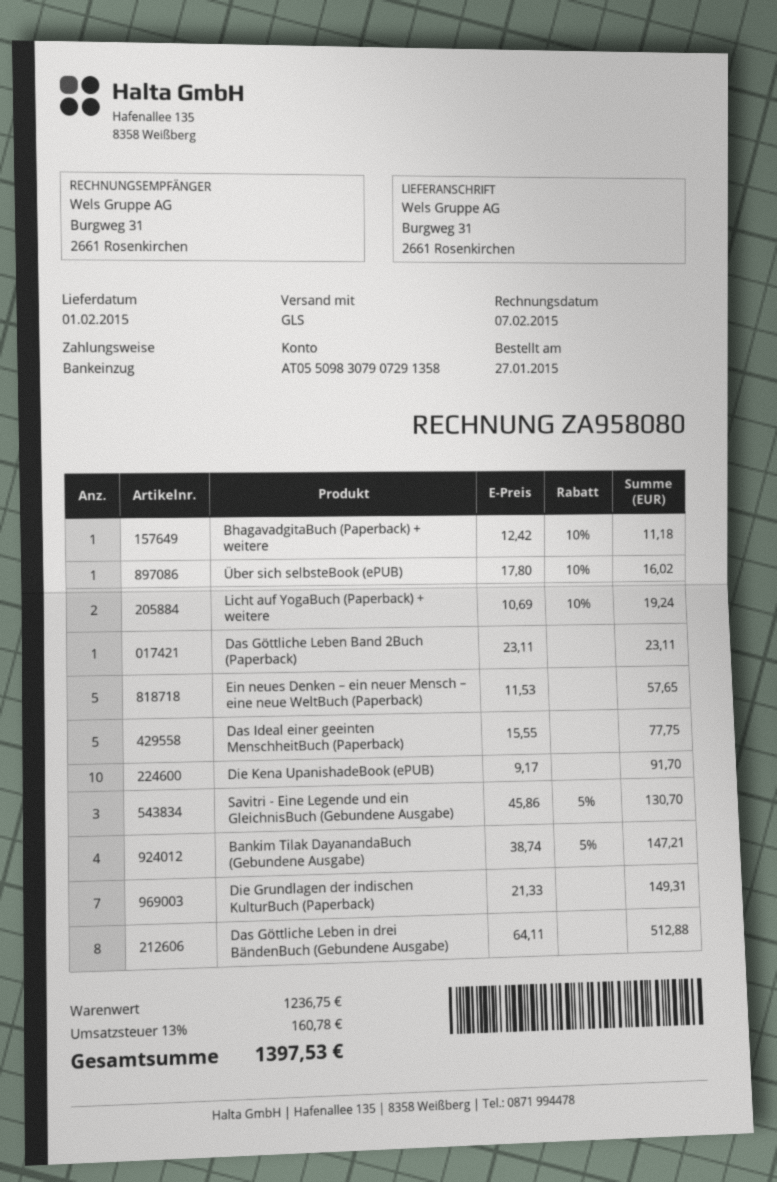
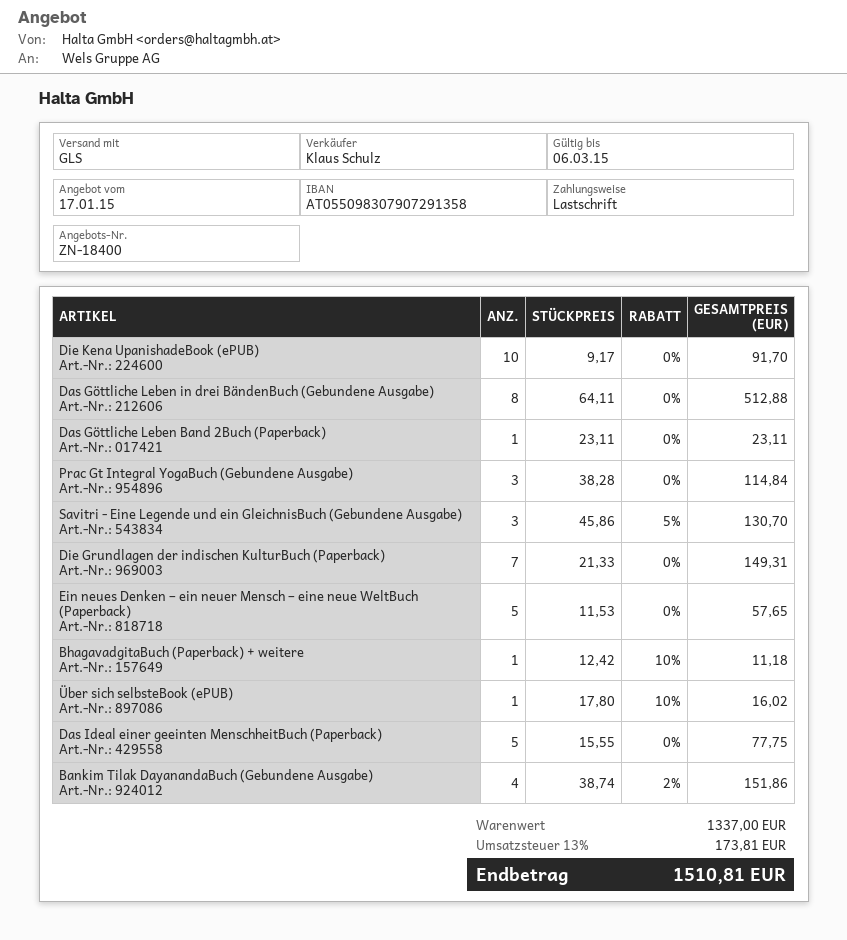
Licht auf YogaBuch (Paperback) + weitere: 2 x 10.69 - 10% = 19.24 -> none
Bankim Tilak DayanandaBuch (Gebundene Ausgabe): 4 x 38.74 - 5% = 147.21 -> 4 x 38.74 - 2% = 151.86
Prac Gt Integral YogaBuch (Gebundene Ausgabe): none -> 3 x 38.28 = 114.84
subtotal: 1236.75 -> 1337.00
tax: 13% = 160.78 -> 13% = 173.81
total: 1397.53 -> 1510.81

